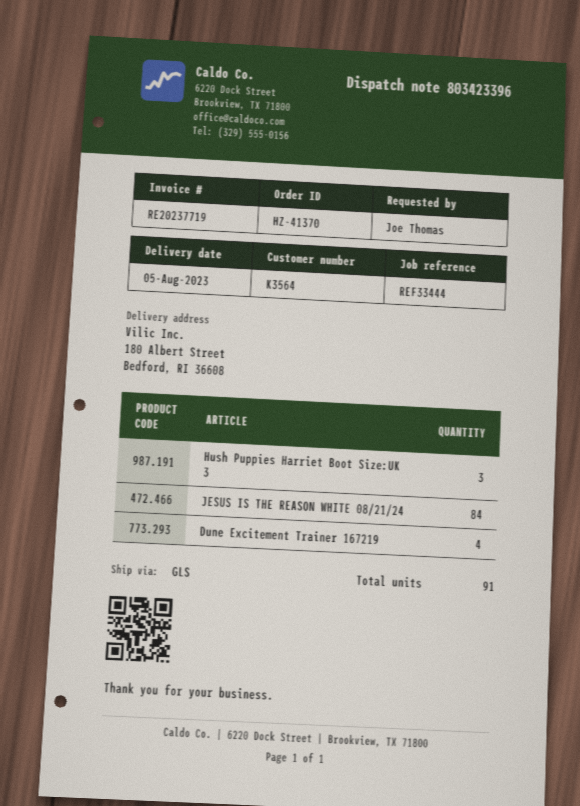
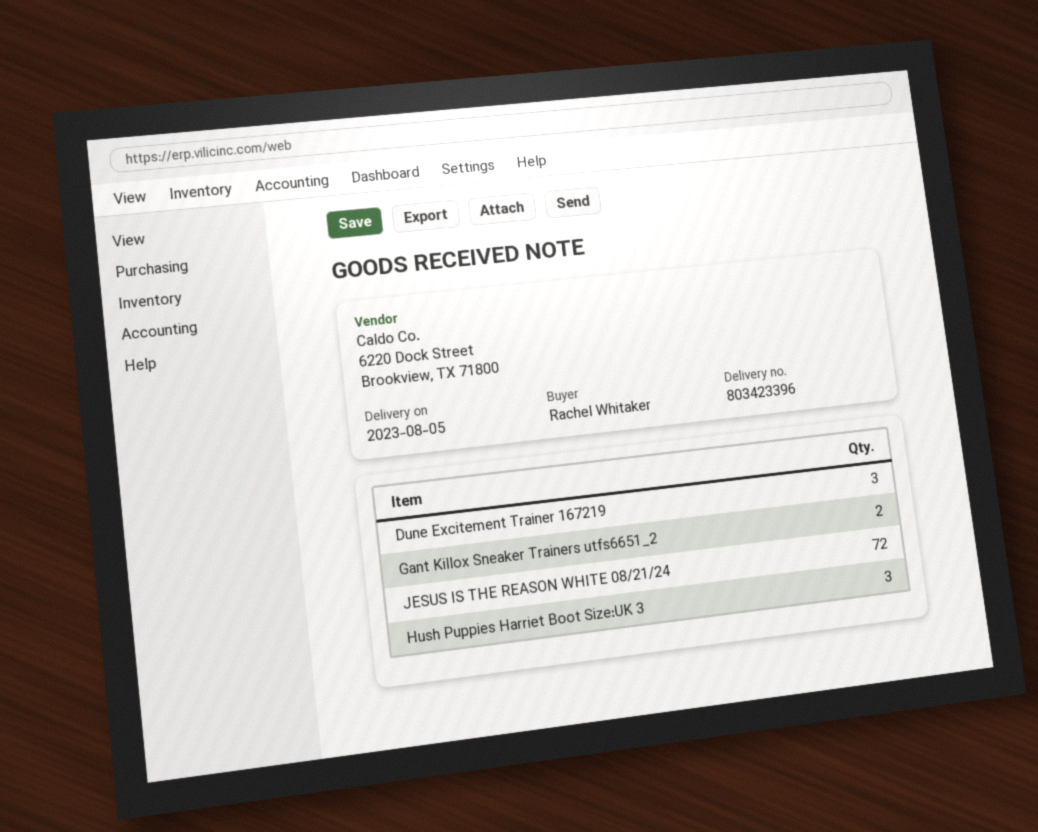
ordered by: Joe Thomas -> Rachel Whitaker
JESUS IS THE REASON WHITE 08/21/24: 84 -> 72
Dune Excitement Trainer 167219: 4 -> 3
Gant Killox Sneaker Trainers utfs6651_2: none -> 2

